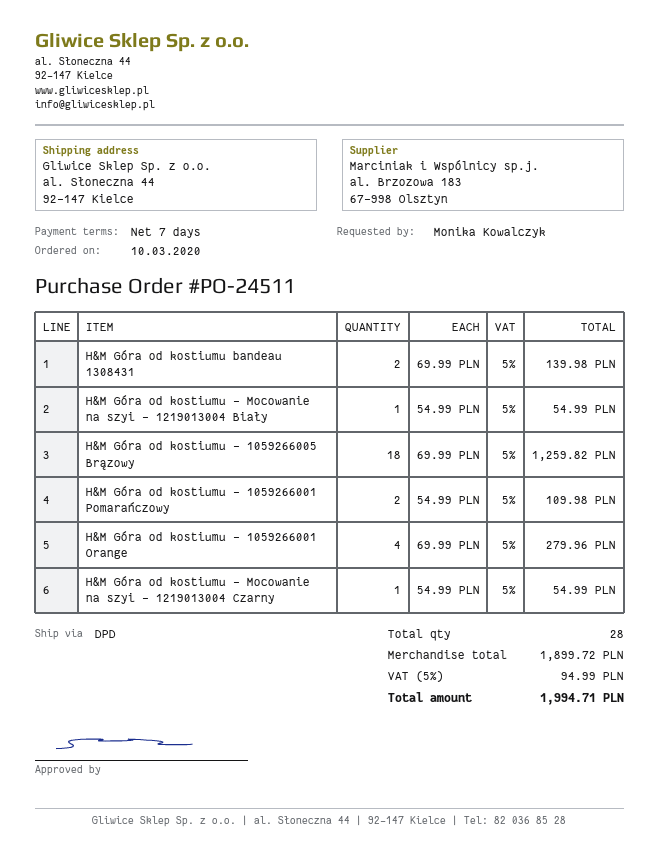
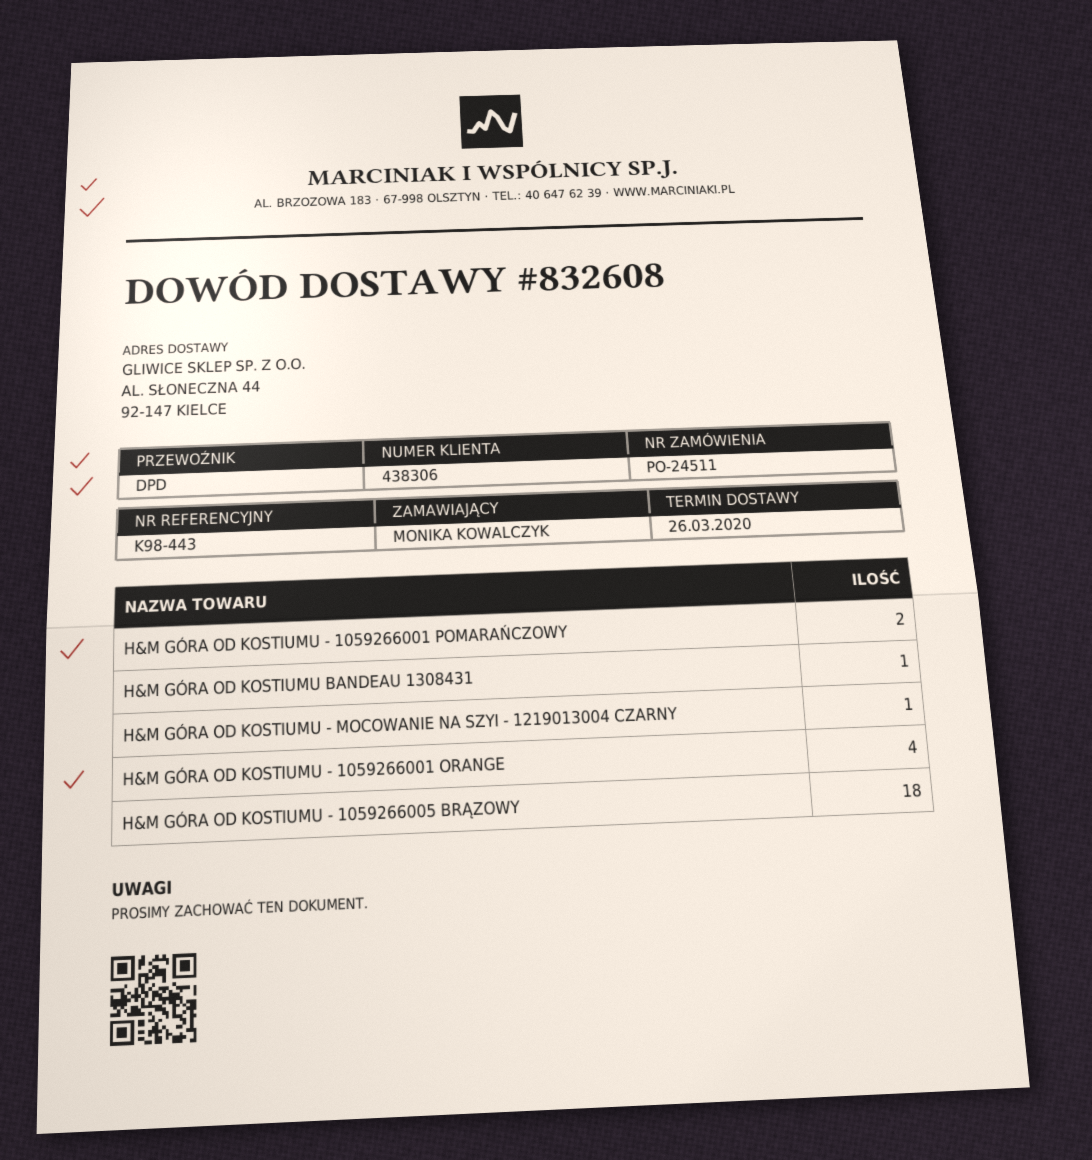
H&M Góra od kostiumu bandeau 1308431: 2 -> 1
H&M Góra od kostiumu - Mocowanie na szyi - 1219013004 Biały: 1 -> none

